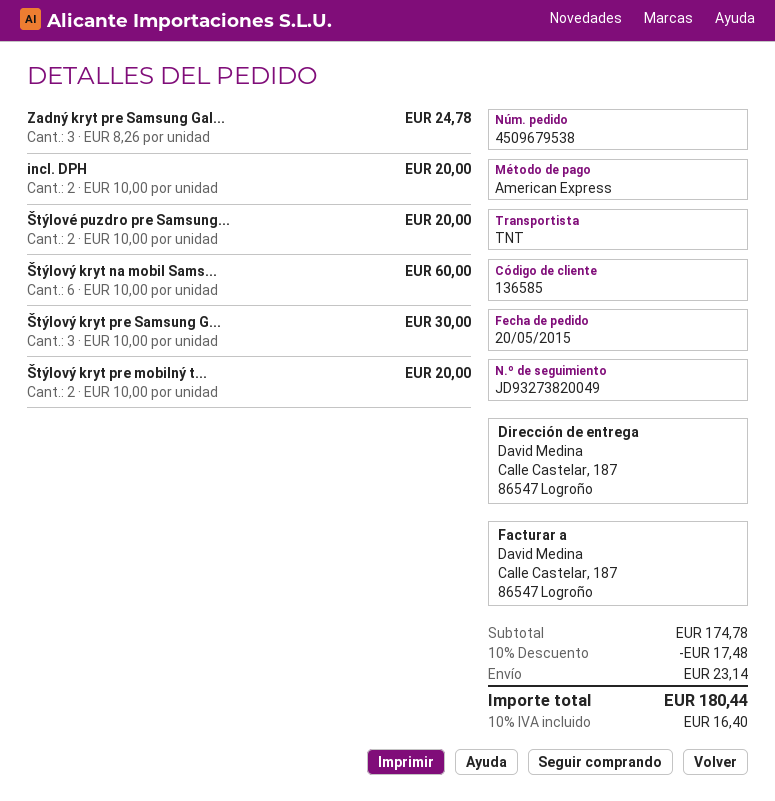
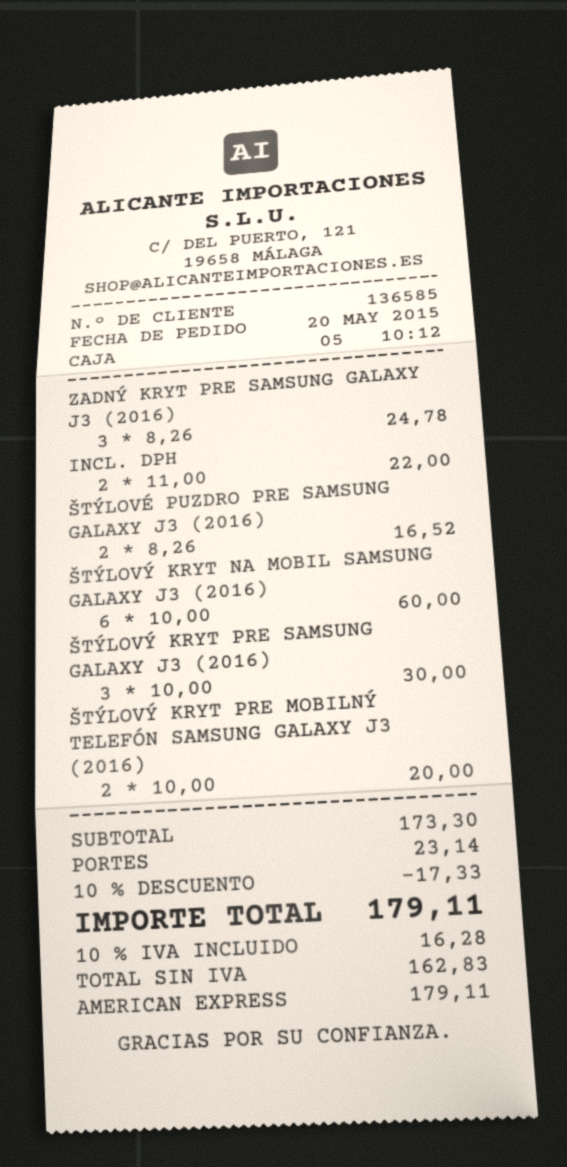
incl. DPH: 2 x 10.00 = 20.00 -> 2 x 11.00 = 22.00
Štýlové puzdro pre Samsung...: 2 x 10.00 = 20.00 -> 2 x 8.26 = 16.52
subtotal: 174.78 -> 173.30
discount: 10% = 17.48 -> 10% = 17.33
tax: 10% = 16.40 -> 10% = 16.28
total: 180.44 -> 179.11

